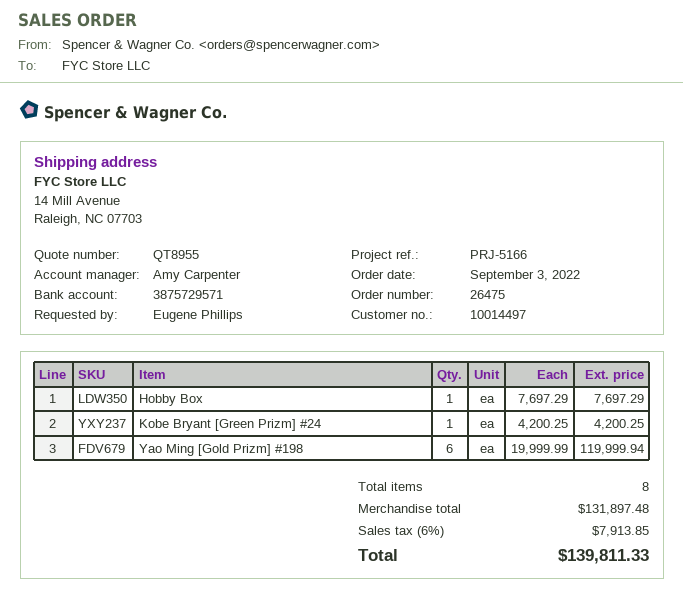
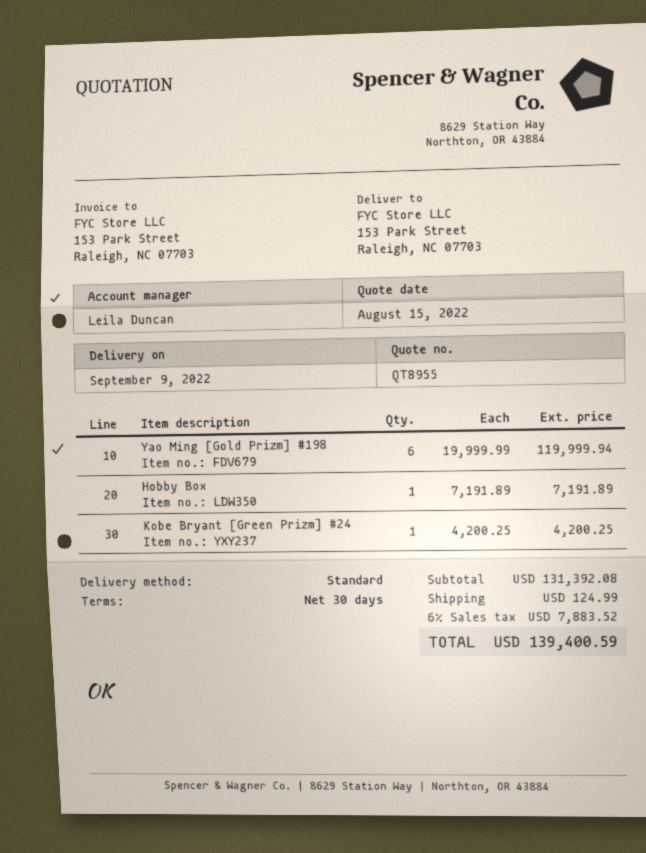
sales rep: Amy Carpenter -> Leila Duncan
ship to: 14 Mill Avenue, Raleigh, NC 07703 -> 153 Park Street, Raleigh, NC 07703
Hobby Box: 1 x 7697.29 = 7697.29 -> 1 x 7191.89 = 7191.89
subtotal: 131897.48 -> 131392.08
shipping: none -> 124.99
tax: 6% = 7913.85 -> 6% = 7883.52
total: 139811.33 -> 139400.59

